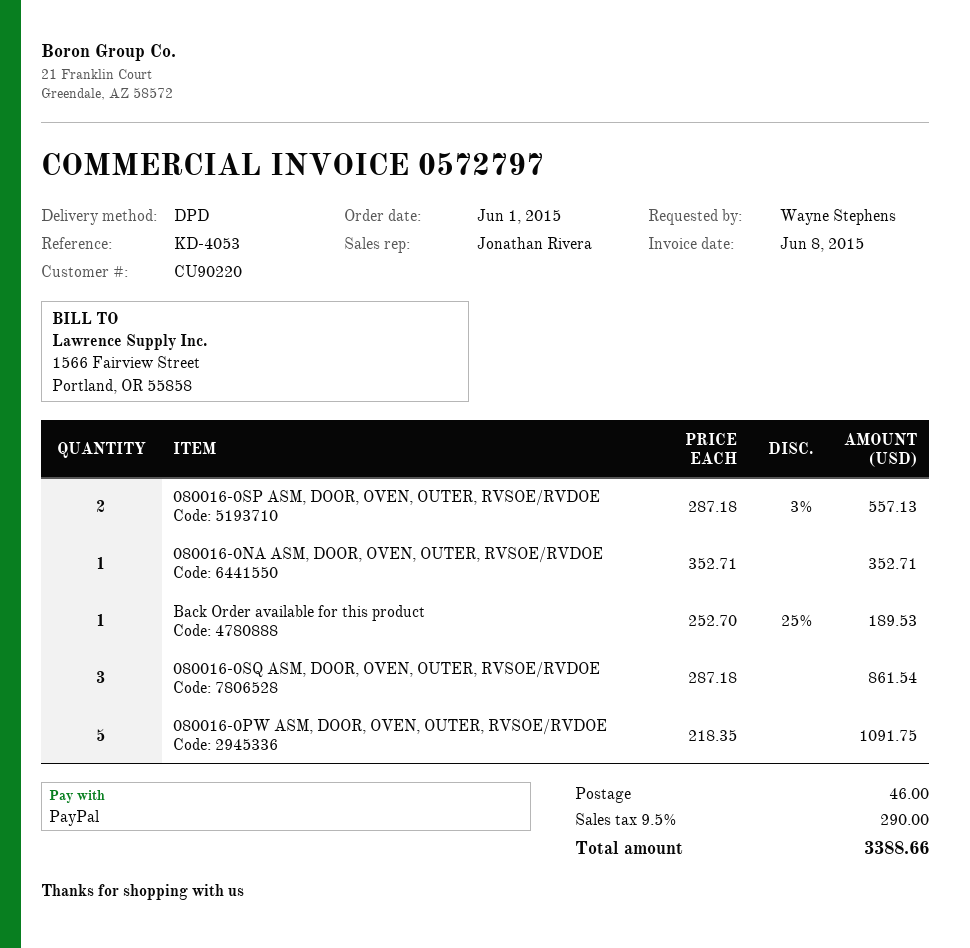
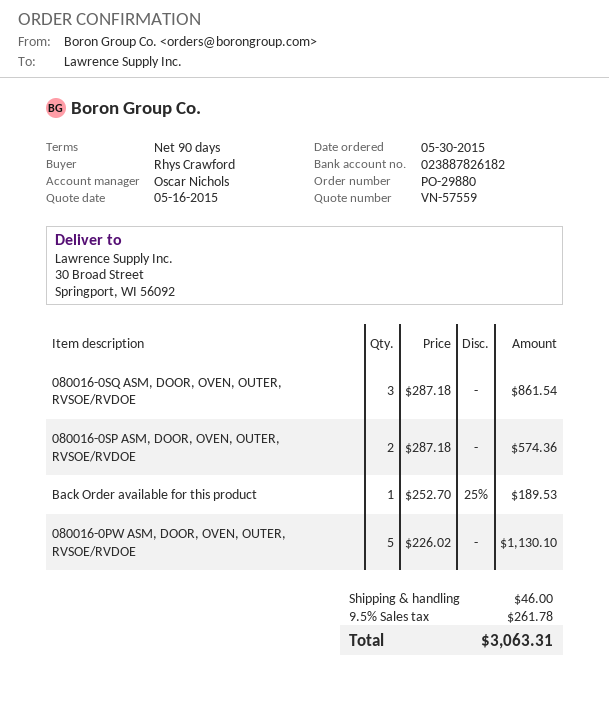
order date: 2015-06-01 -> 2015-05-30
ordered by: Wayne Stephens -> Rhys Crawford
sales rep: Jonathan Rivera -> Oscar Nichols
080016-0SP ASM, DOOR, OVEN, OUTER, RVSOE/RVDOE: 2 x 287.18 - 3% = 557.13 -> 2 x 287.18 = 574.36
080016-0NA ASM, DOOR, OVEN, OUTER, RVSOE/RVDOE: 1 x 352.71 = 352.71 -> none
080016-0PW ASM, DOOR, OVEN, OUTER, RVSOE/RVDOE: 5 x 218.35 = 1091.75 -> 5 x 226.02 = 1130.10
tax: 9.5% = 290.00 -> 9.5% = 261.78
total: 3388.66 -> 3063.31

